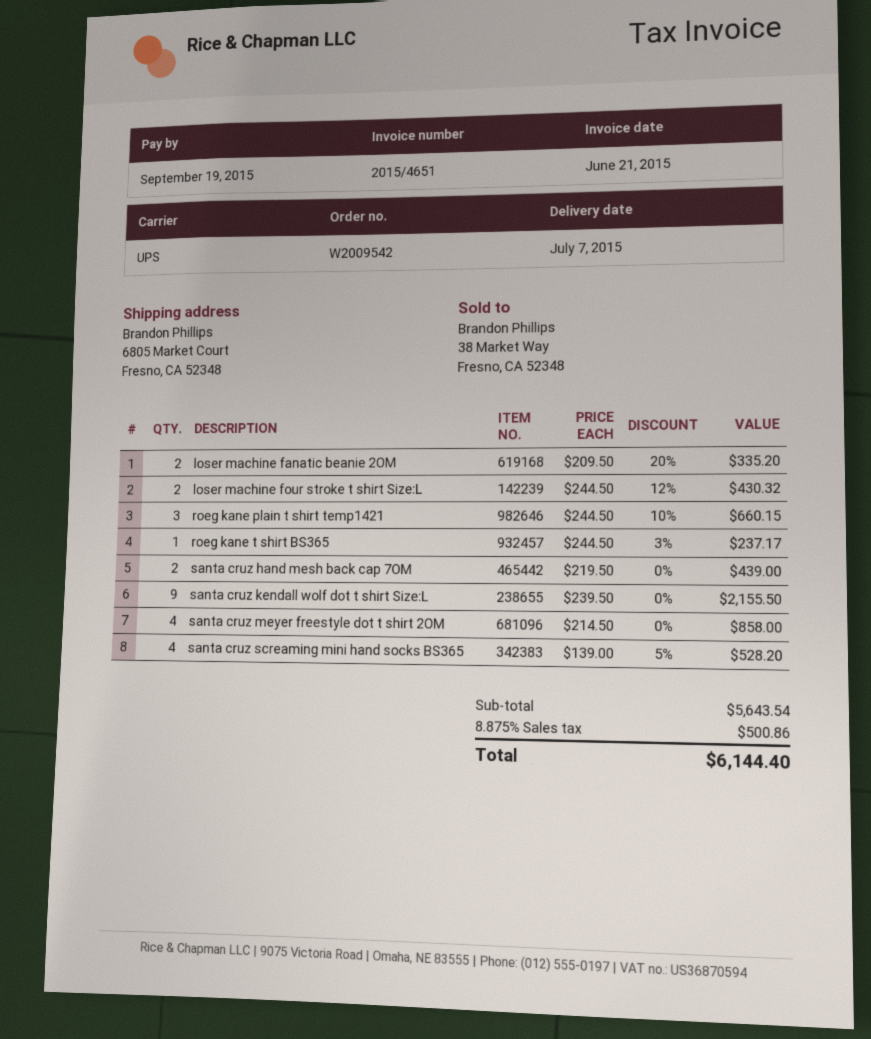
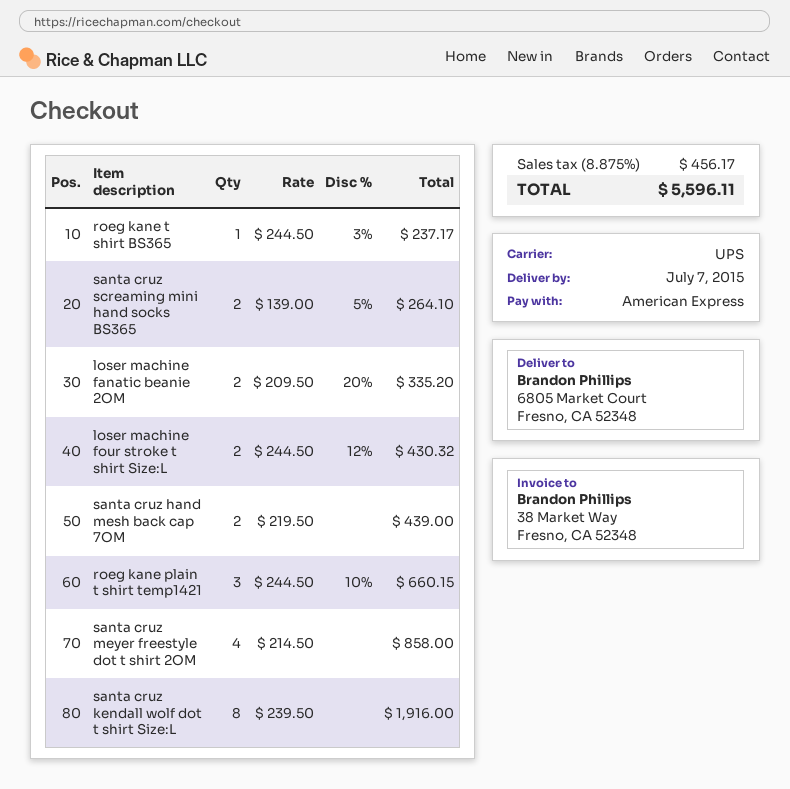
santa cruz kendall wolf dot t shirt Size:L: 9 x 239.50 = 2155.50 -> 8 x 239.50 = 1916.00
santa cruz screaming mini hand socks BS365: 4 x 139.00 - 5% = 528.20 -> 2 x 139.00 - 5% = 264.10
tax: 8.875% = 500.86 -> 8.875% = 456.17
total: 6144.40 -> 5596.11

